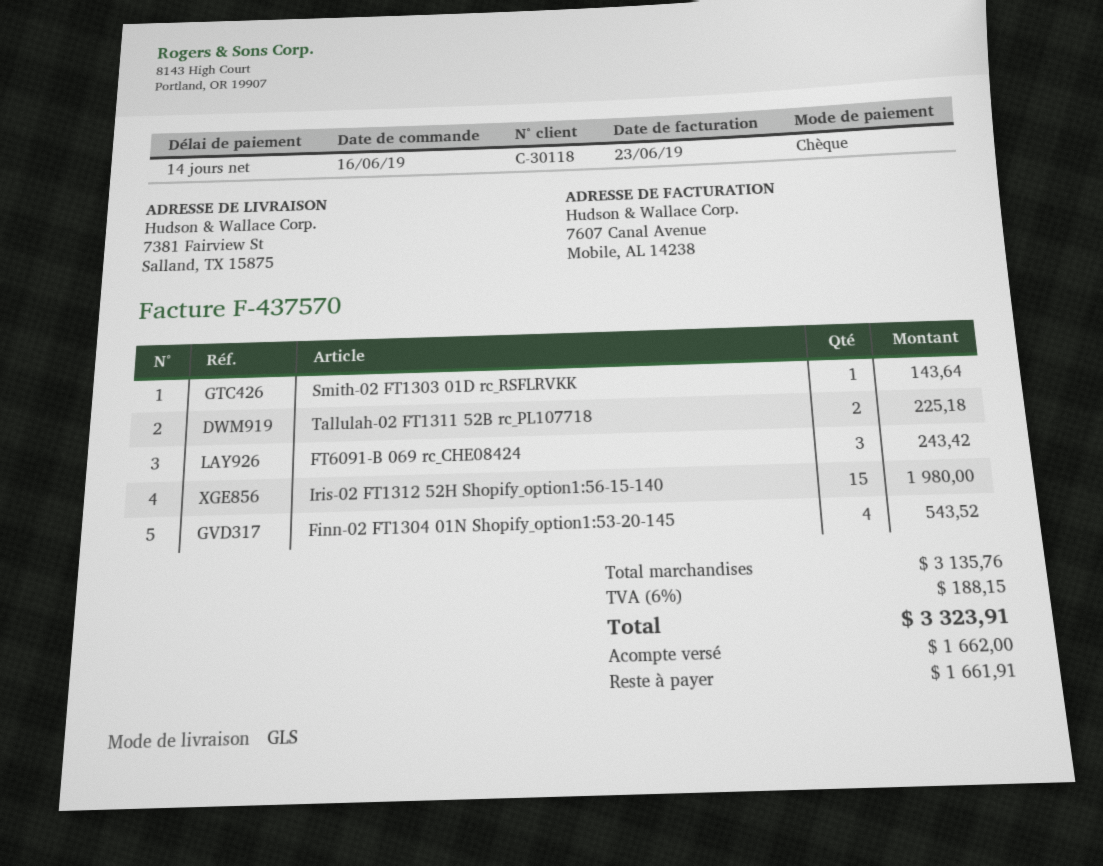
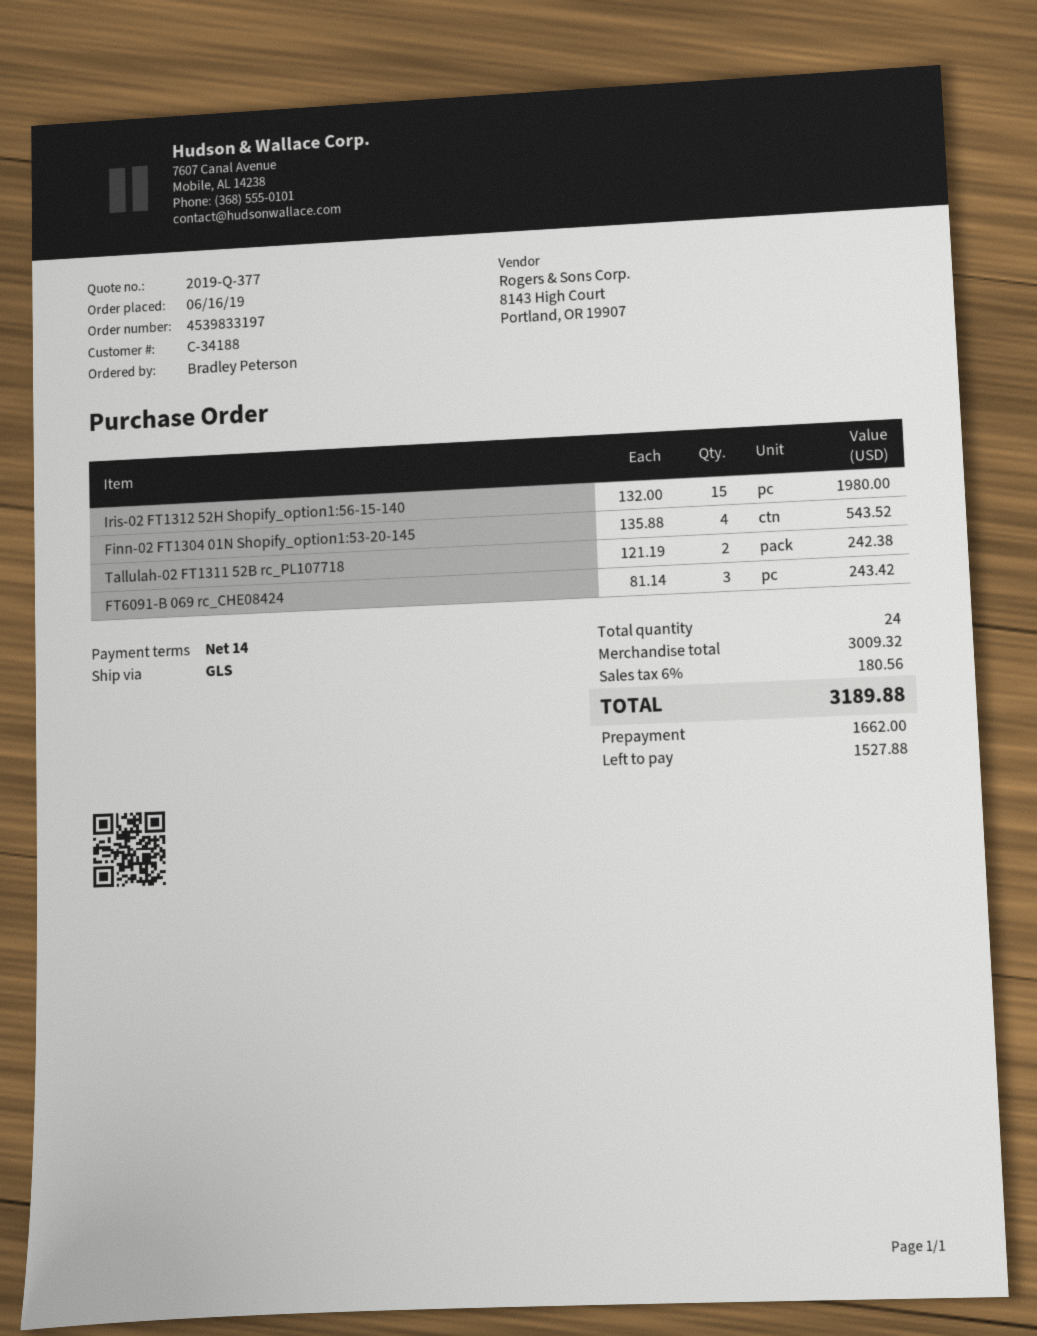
customer number: C-30118 -> C-34188
Smith-02 FT1303 01D rc_RSFLRVKK: 1 for 143.64 -> none
Tallulah-02 FT1311 52B rc_PL107718: 2 for 225.18 -> 2 for 242.38
subtotal: 3135.76 -> 3009.32
tax: 6% = 188.15 -> 6% = 180.56
total: 3323.91 -> 3189.88
balance: 1661.91 -> 1527.88

